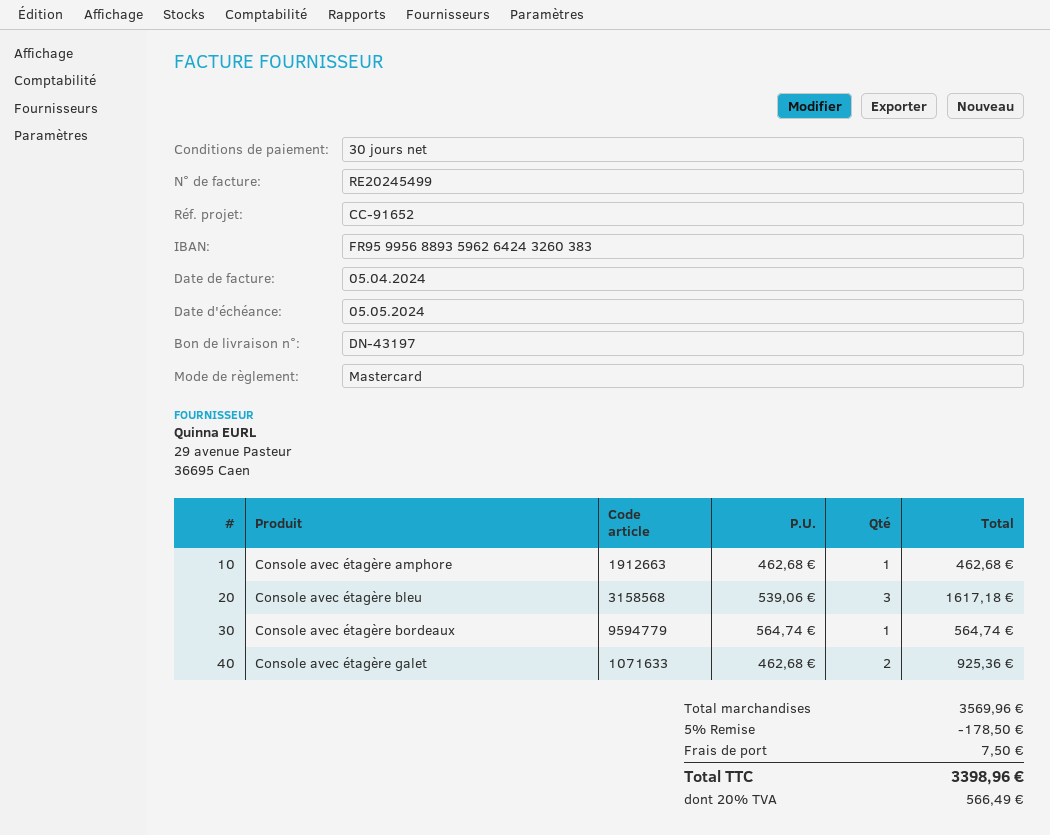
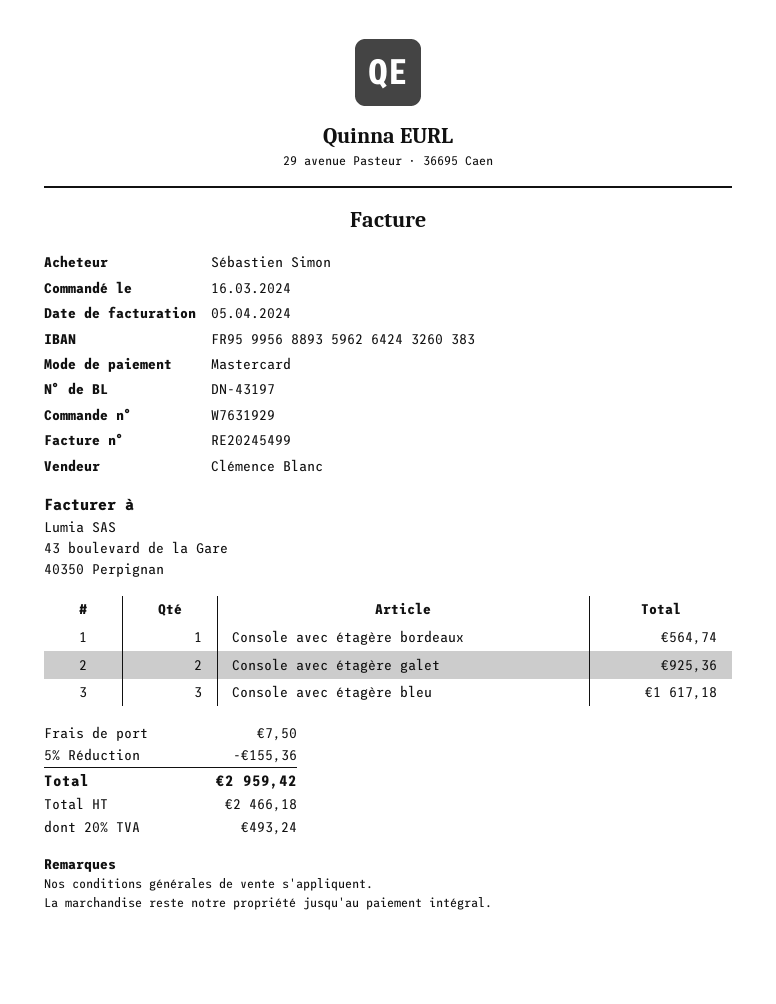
Console avec étagère amphore: 1 for 462.68 -> none
discount: 5% = 178.50 -> 5% = 155.36
tax: 20% = 566.49 -> 20% = 493.24
total: 3398.96 -> 2959.42

